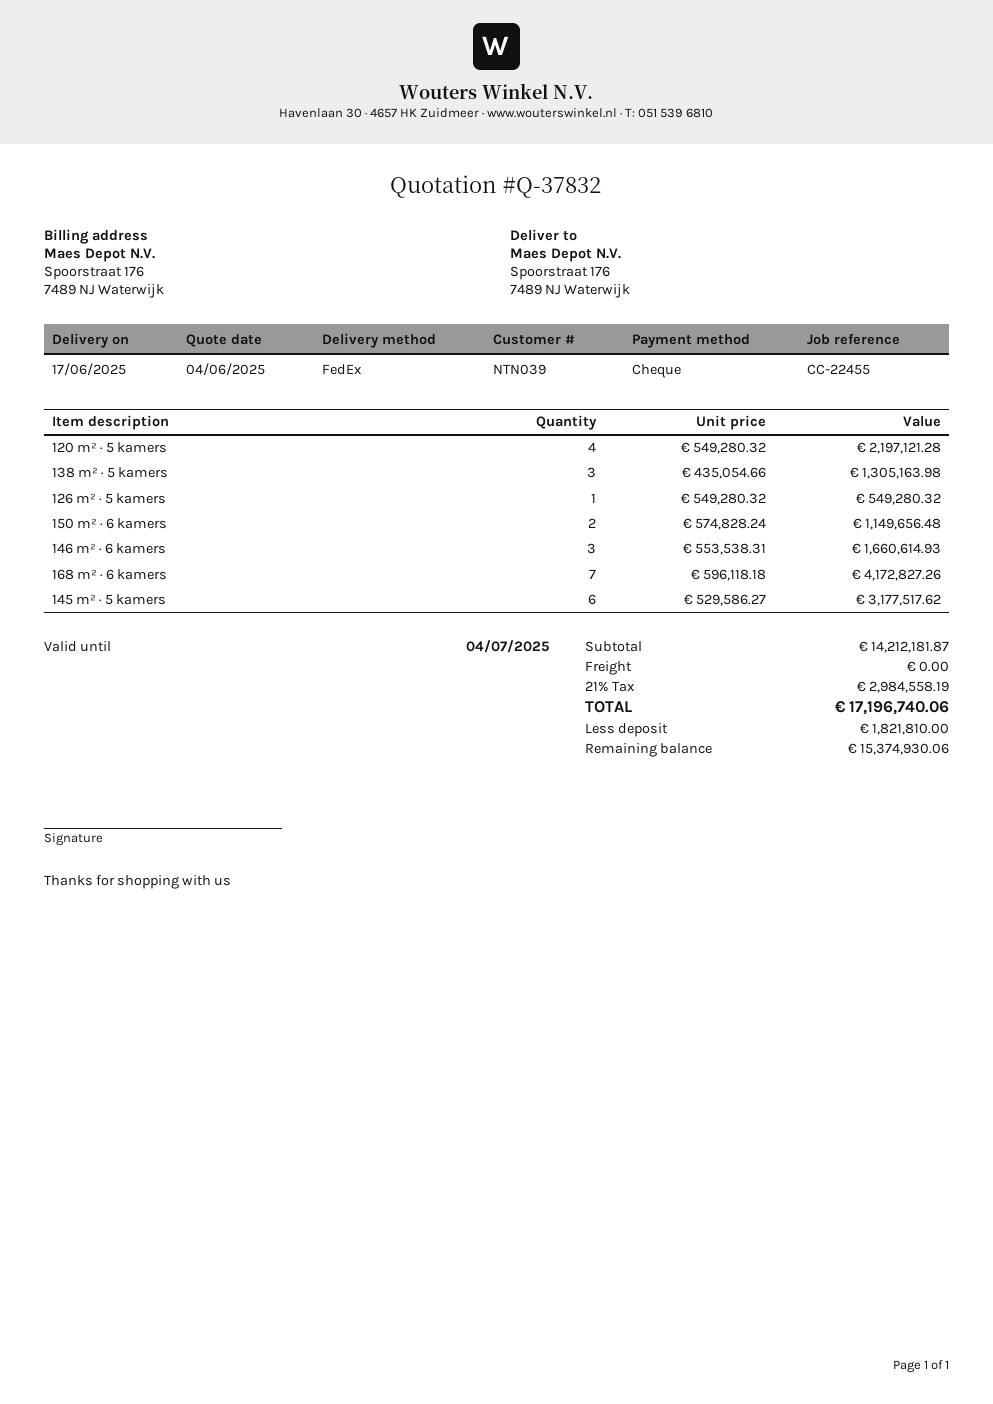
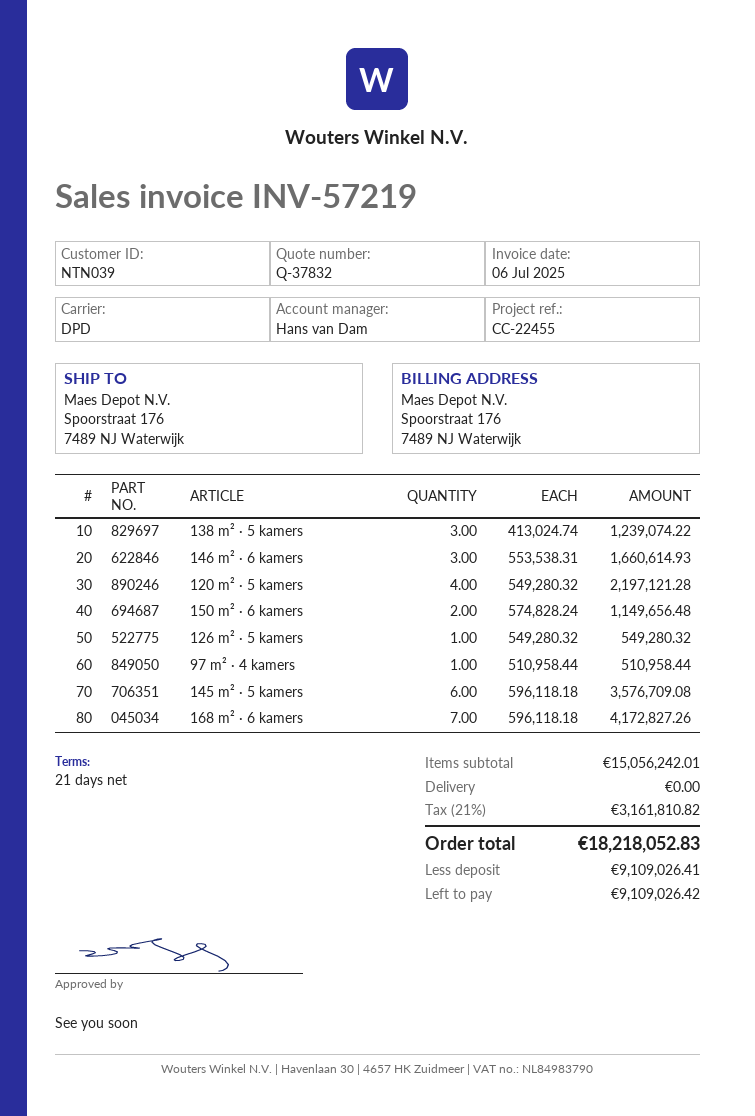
shipping method: FedEx -> DPD
138 m² · 5 kamers: 3 x 435054.66 = 1305163.98 -> 3 x 413024.74 = 1239074.22
145 m² · 5 kamers: 6 x 529586.27 = 3177517.62 -> 6 x 596118.18 = 3576709.08
97 m² · 4 kamers: none -> 1 x 510958.44 = 510958.44
subtotal: 14212181.87 -> 15056242.01
tax: 21% = 2984558.19 -> 21% = 3161810.82
total: 17196740.06 -> 18218052.83
deposit: 1821810.00 -> 9109026.41
balance: 15374930.06 -> 9109026.42

